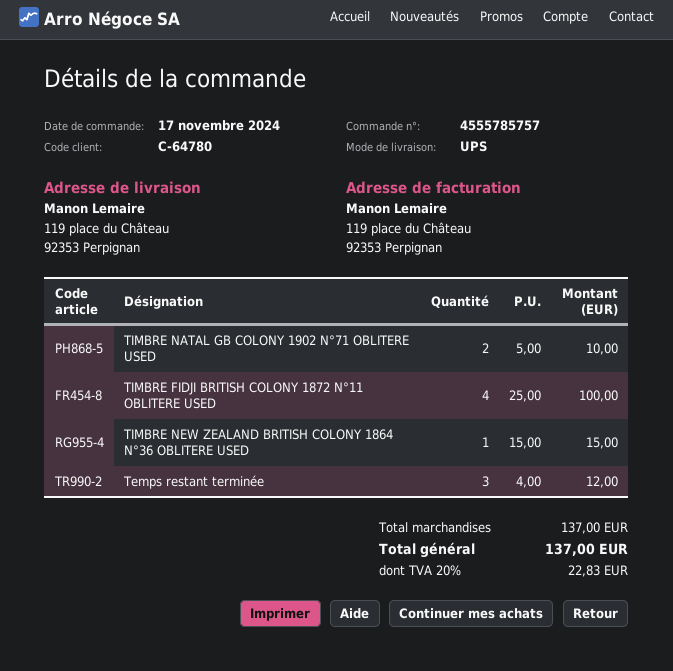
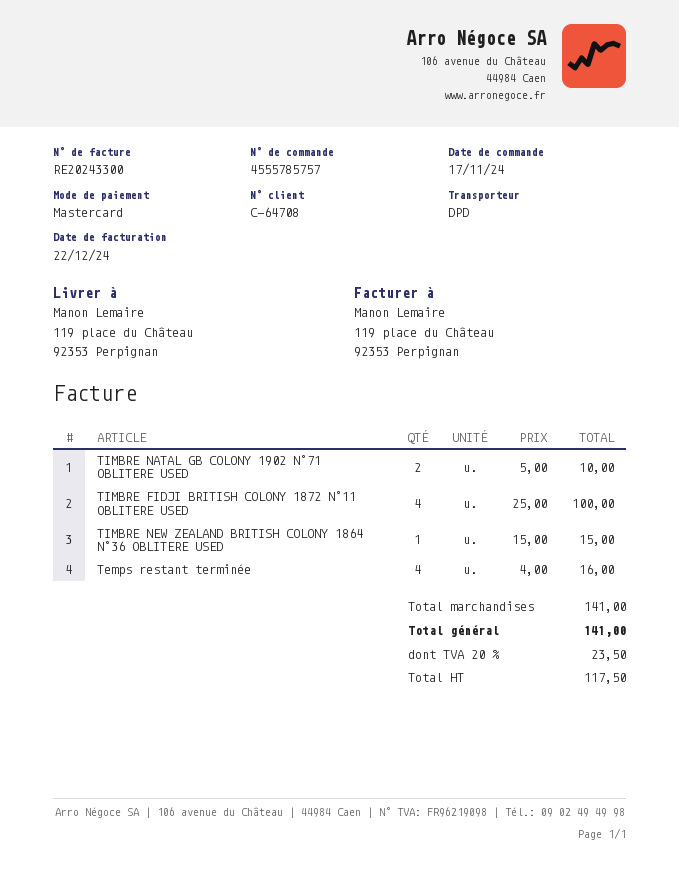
customer number: C-64780 -> C-64708
shipping method: UPS -> DPD
Temps restant terminée: 3 x 4.00 = 12.00 -> 4 x 4.00 = 16.00
subtotal: 137.00 -> 141.00
tax: 20% = 22.83 -> 20% = 23.50
total: 137.00 -> 141.00

